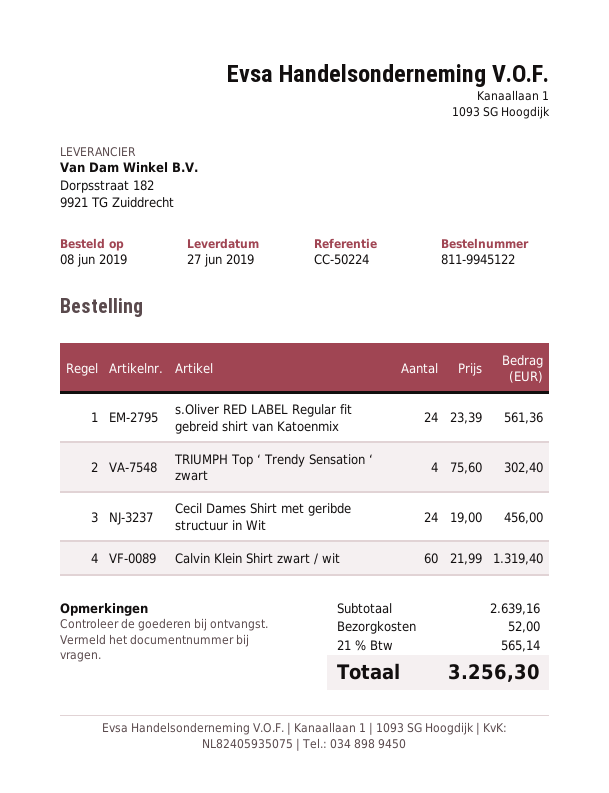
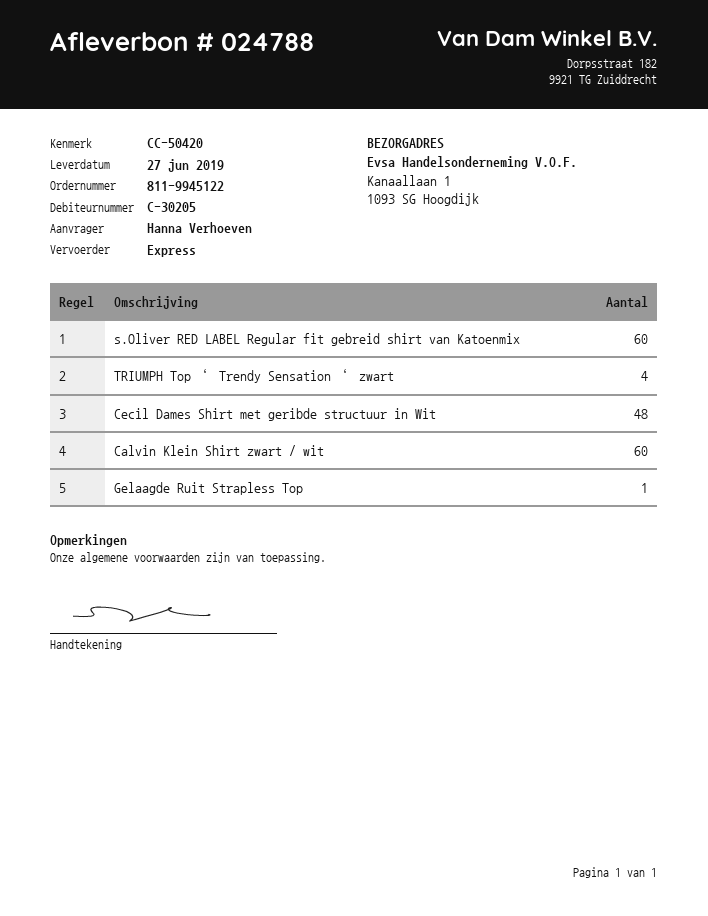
reference: CC-50224 -> CC-50420
s.Oliver RED LABEL Regular fit gebreid shirt van Katoenmix: 24 -> 60
Cecil Dames Shirt met geribde structuur in Wit: 24 -> 48
Gelaagde Ruit Strapless Top: none -> 1

